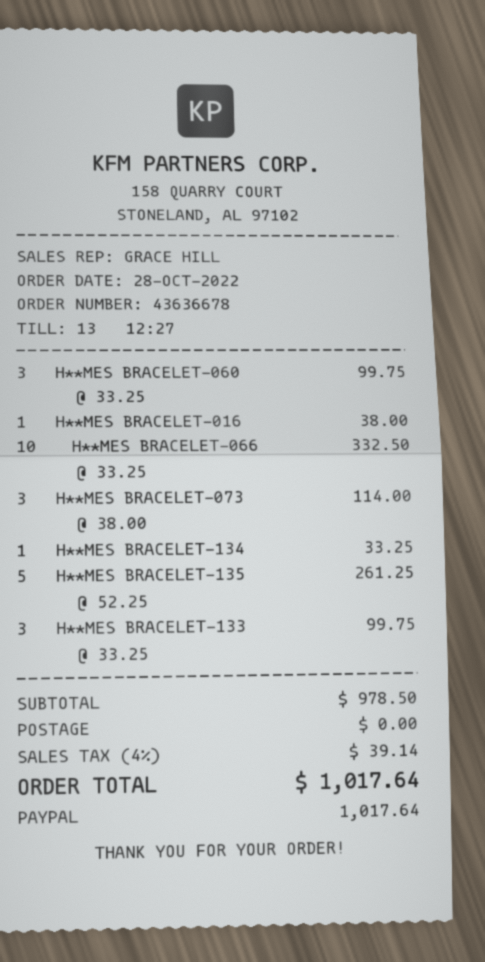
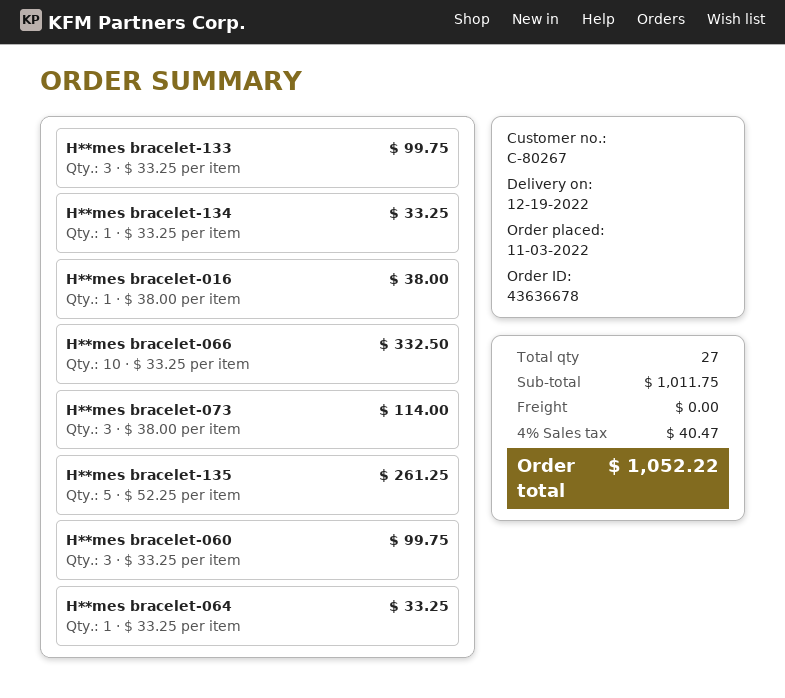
order date: 2022-10-28 -> 2022-11-03
H**mes bracelet-064: none -> 1 x 33.25 = 33.25
subtotal: 978.50 -> 1011.75
tax: 4% = 39.14 -> 4% = 40.47
total: 1017.64 -> 1052.22

